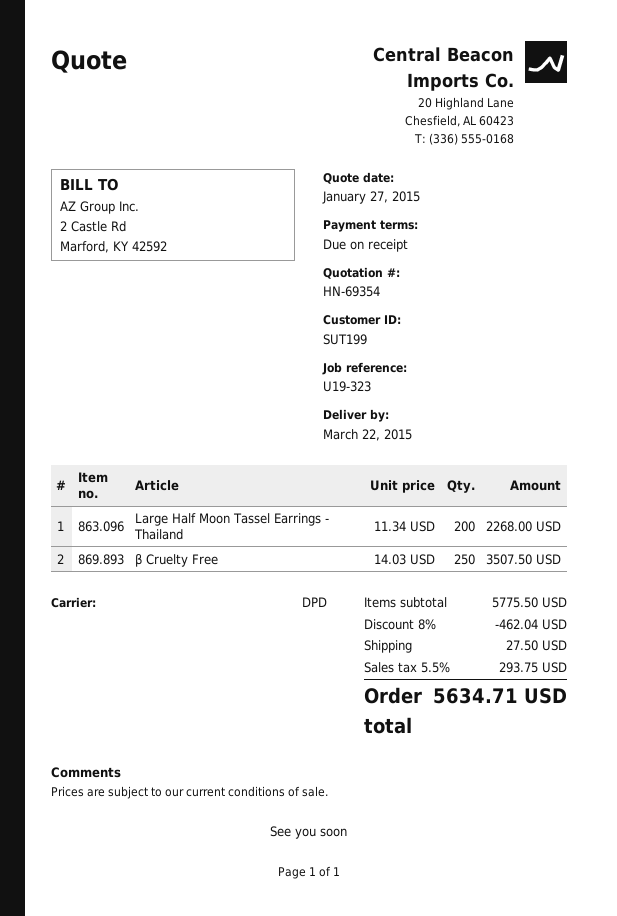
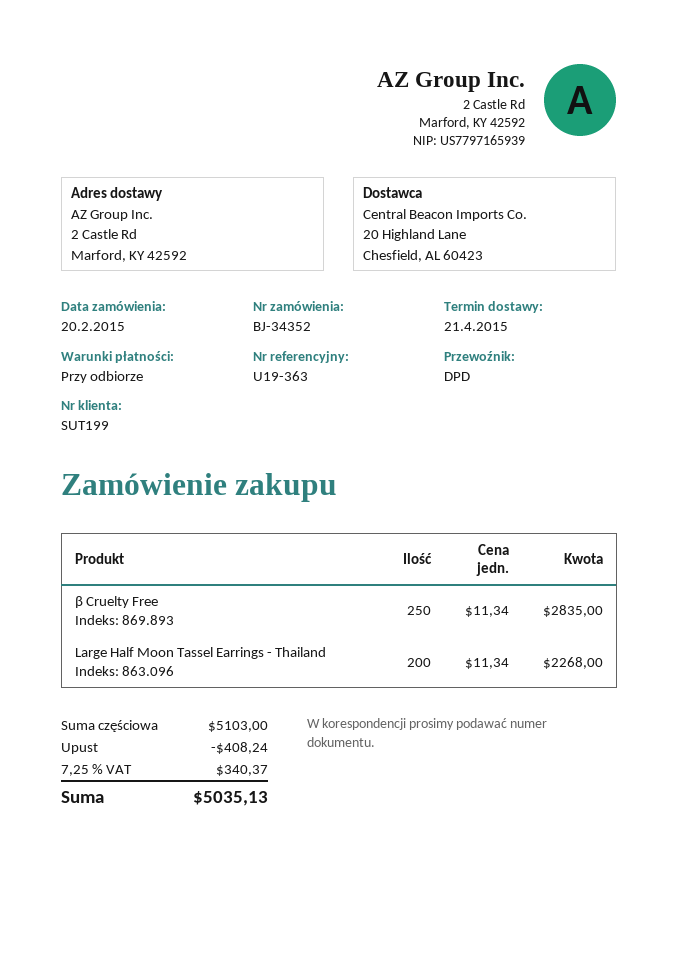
delivery date: 2015-03-22 -> 2015-04-21
reference: U19-323 -> U19-363
β Cruelty Free: 250 x 14.03 = 3507.50 -> 250 x 11.34 = 2835.00
subtotal: 5775.50 -> 5103.00
discount: 462.04 -> 408.24
shipping: 27.50 -> none
tax: 5.5% = 293.75 -> 7.25% = 340.37
total: 5634.71 -> 5035.13

